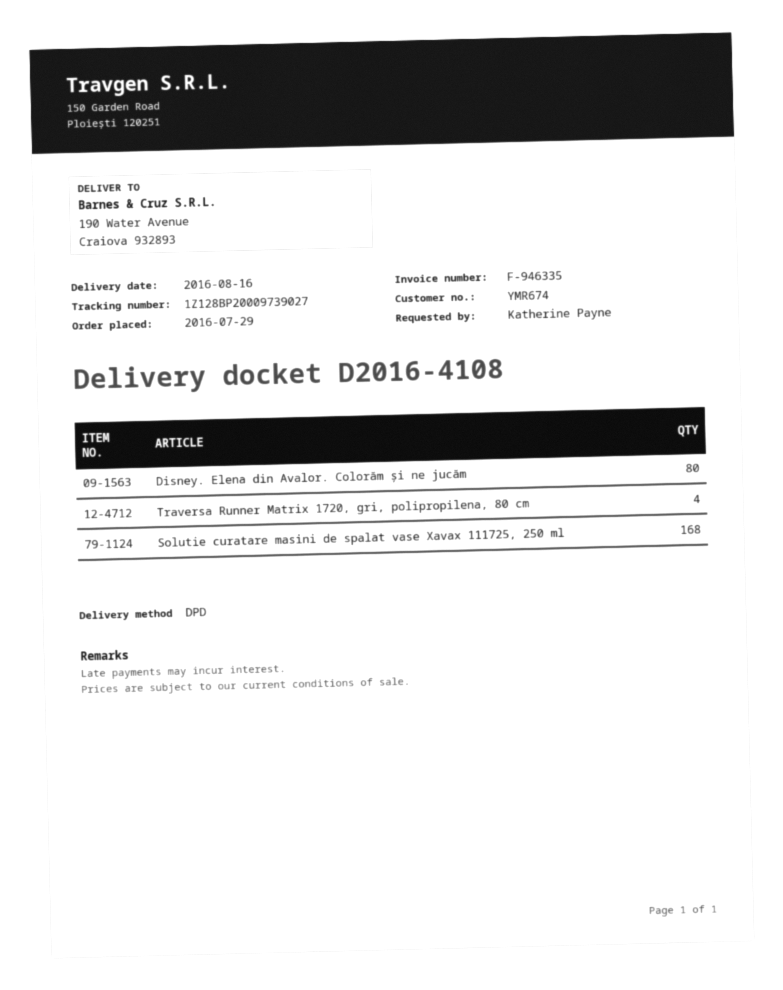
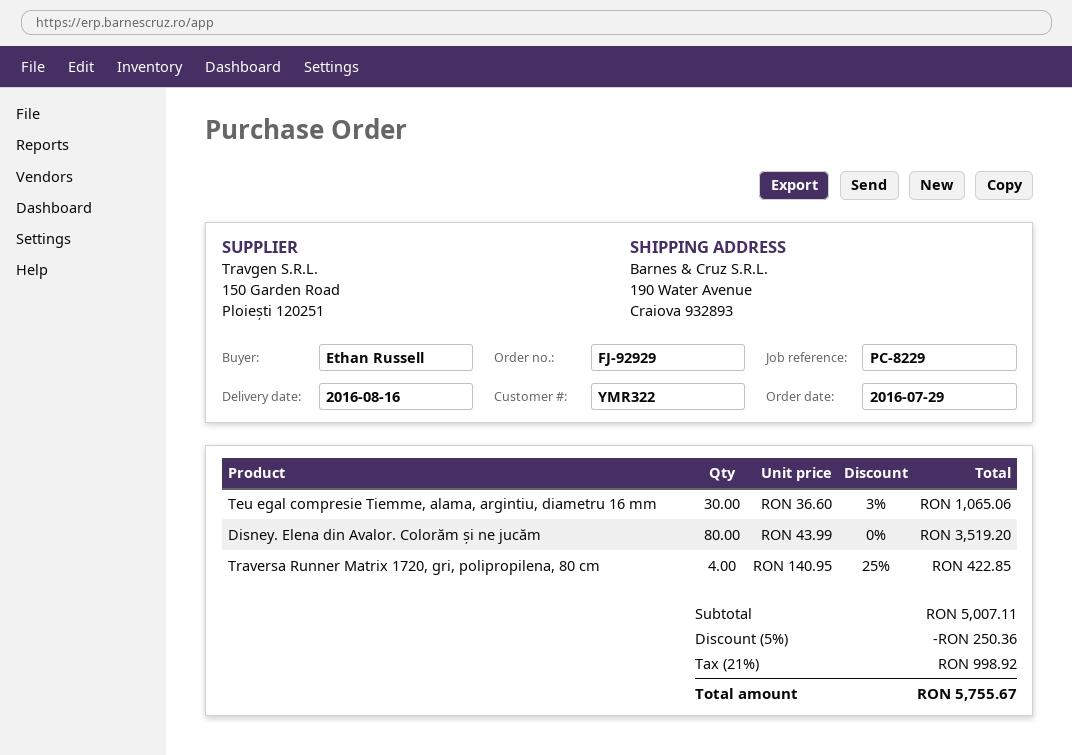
customer number: YMR674 -> YMR322
ordered by: Katherine Payne -> Ethan Russell
Solutie curatare masini de spalat vase Xavax 111725, 250 ml: 168 -> none
Teu egal compresie Tiemme, alama, argintiu, diametru 16 mm: none -> 30

